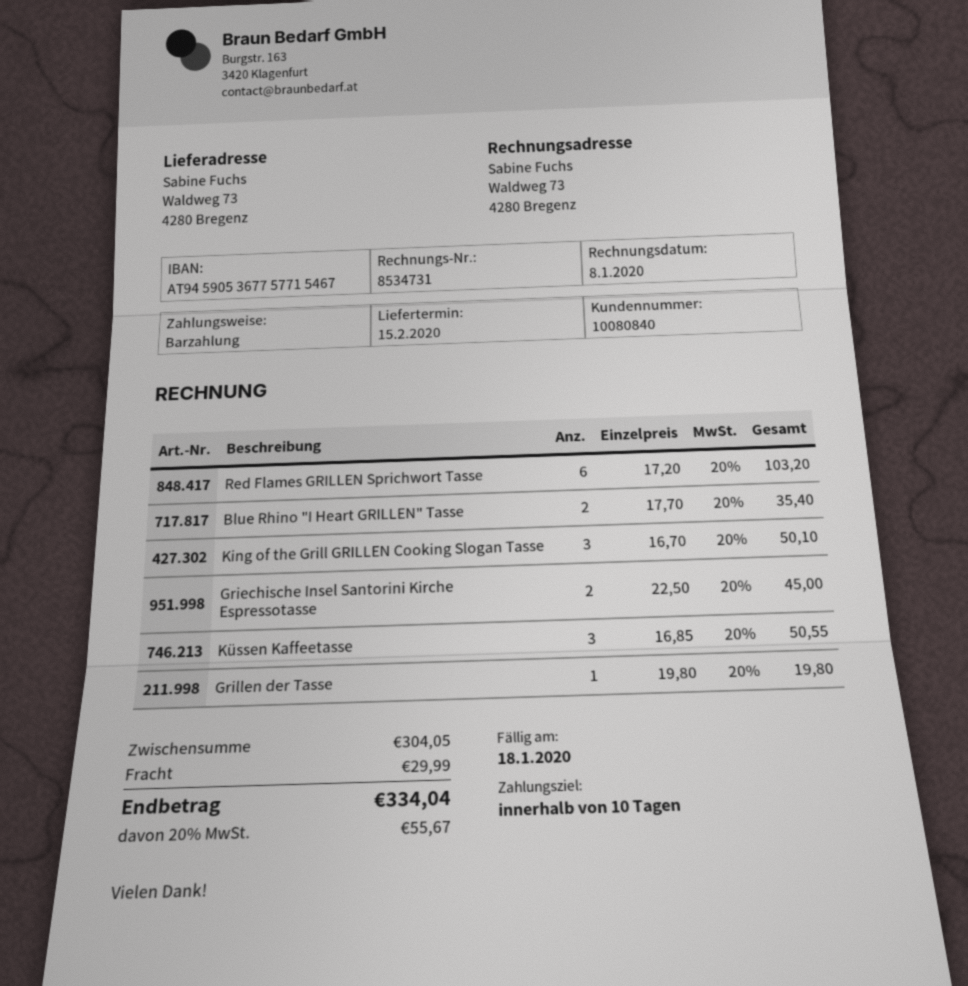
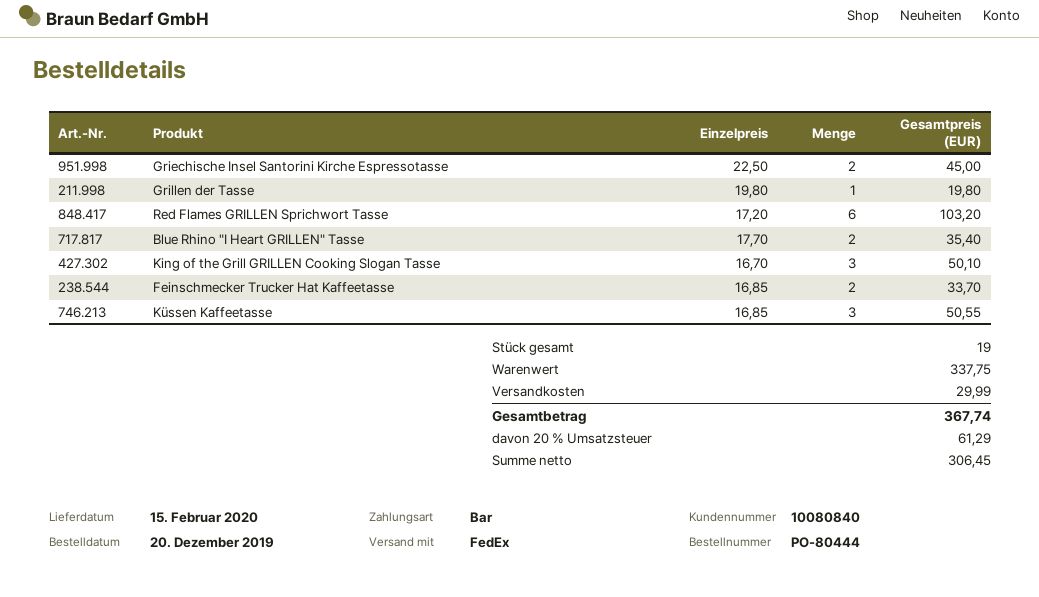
Feinschmecker Trucker Hat Kaffeetasse: none -> 2 x 16.85 = 33.70
subtotal: 304.05 -> 337.75
tax: 20% = 55.67 -> 20% = 61.29
total: 334.04 -> 367.74

